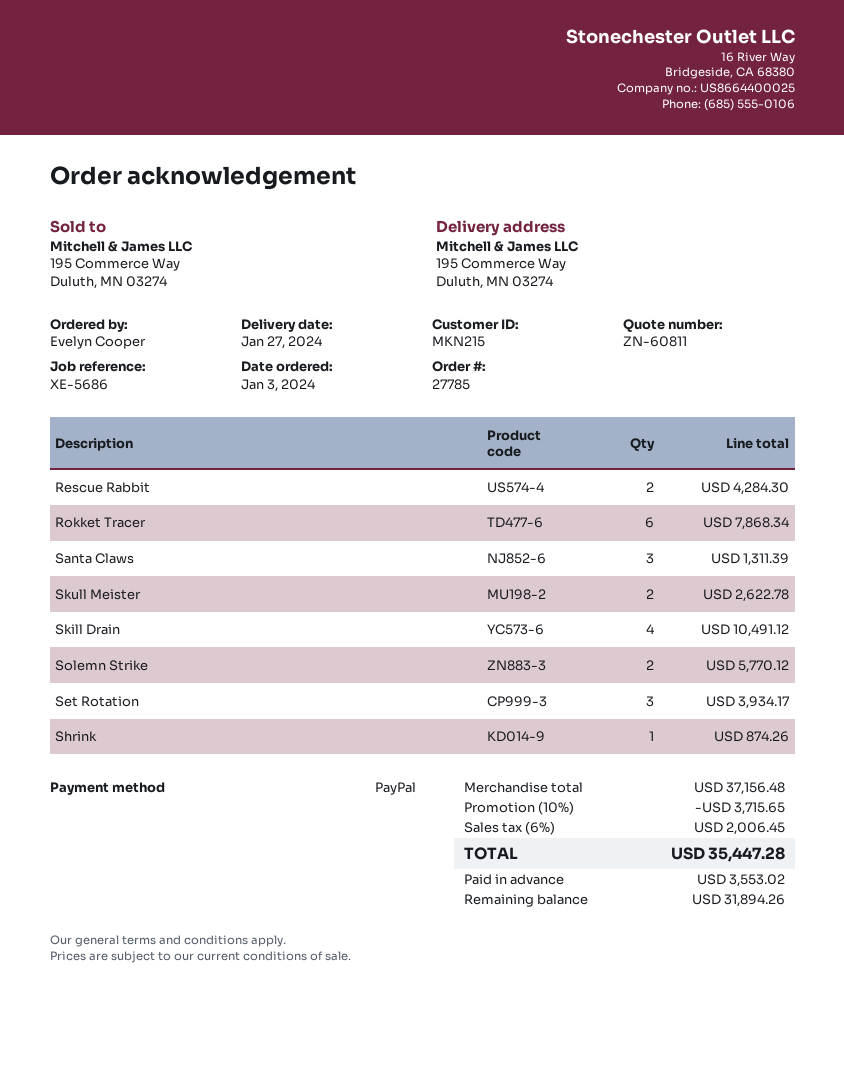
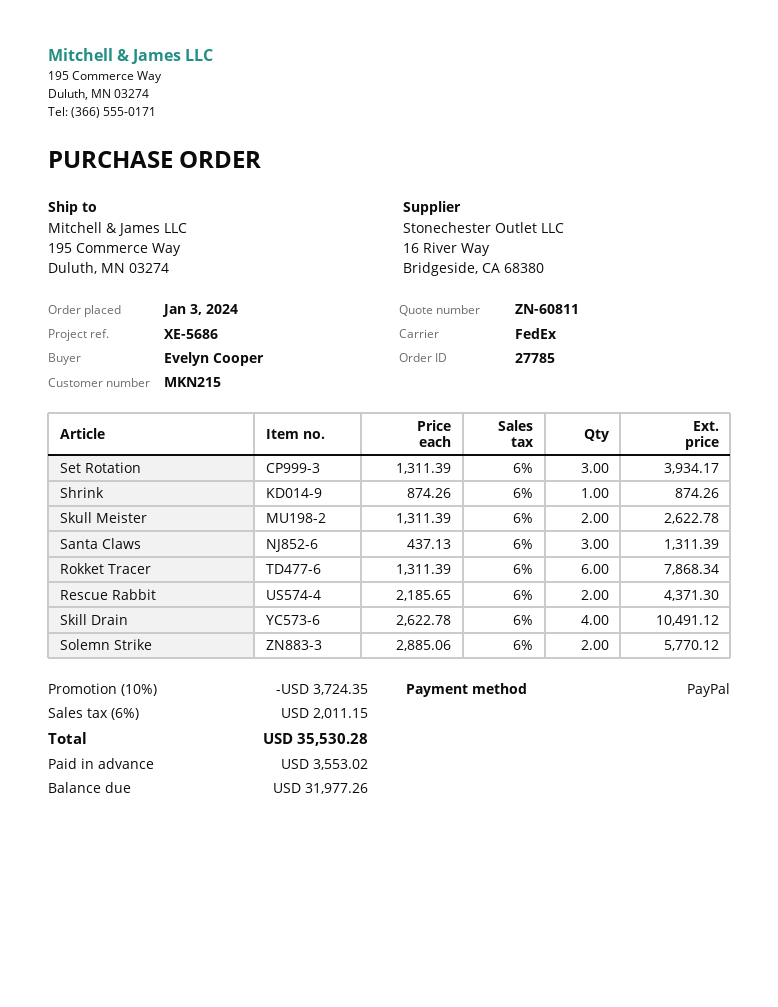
Rescue Rabbit: 2 for 4284.30 -> 2 for 4371.30
discount: 10% = 3715.65 -> 10% = 3724.35
tax: 6% = 2006.45 -> 6% = 2011.15
total: 35447.28 -> 35530.28
balance: 31894.26 -> 31977.26

